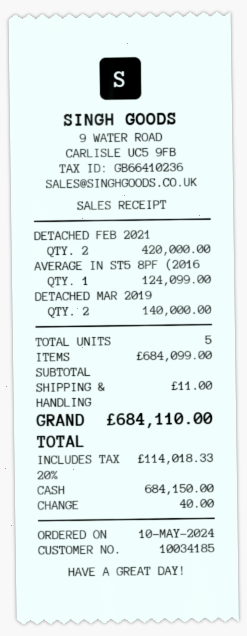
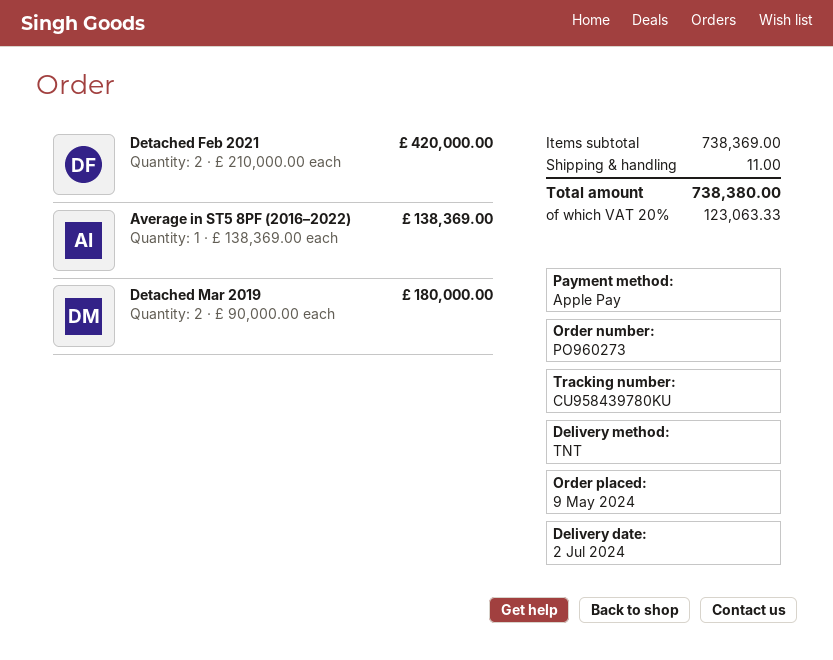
order date: 2024-05-10 -> 2024-05-09
payment method: cash -> Apple Pay
AVERAGE IN ST5 8PF (2016: 1 for 124099.00 -> 1 for 138369.00
DETACHED MAR 2019: 2 for 140000.00 -> 2 for 180000.00
subtotal: 684099.00 -> 738369.00
tax: 20% = 114018.33 -> 20% = 123063.33
total: 684110.00 -> 738380.00

